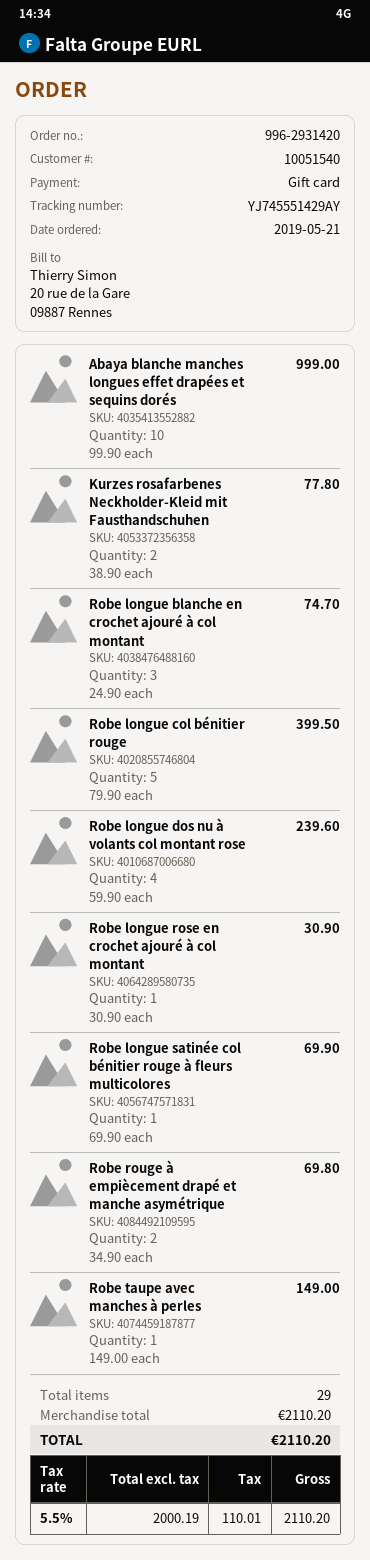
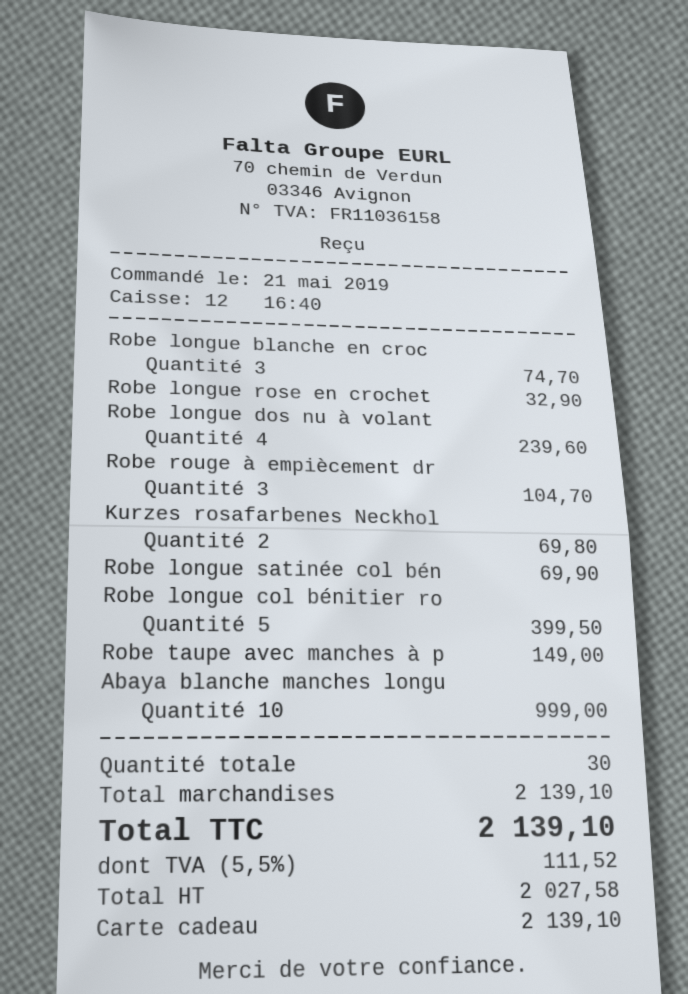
Kurzes rosafarbenes Neckholder-Kleid mit Fausthandschuhen: 2 for 77.80 -> 2 for 69.80
Robe longue rose en crochet ajouré à col montant: 1 for 30.90 -> 1 for 32.90
Robe rouge à empiècement drapé et manche asymétrique: 2 for 69.80 -> 3 for 104.70
total quantity: 29 -> 30
subtotal: 2110.20 -> 2139.10
net: 2000.19 -> 2027.58
tax: 5.5% = 110.01 -> 5.5% = 111.52
total: 2110.20 -> 2139.10

